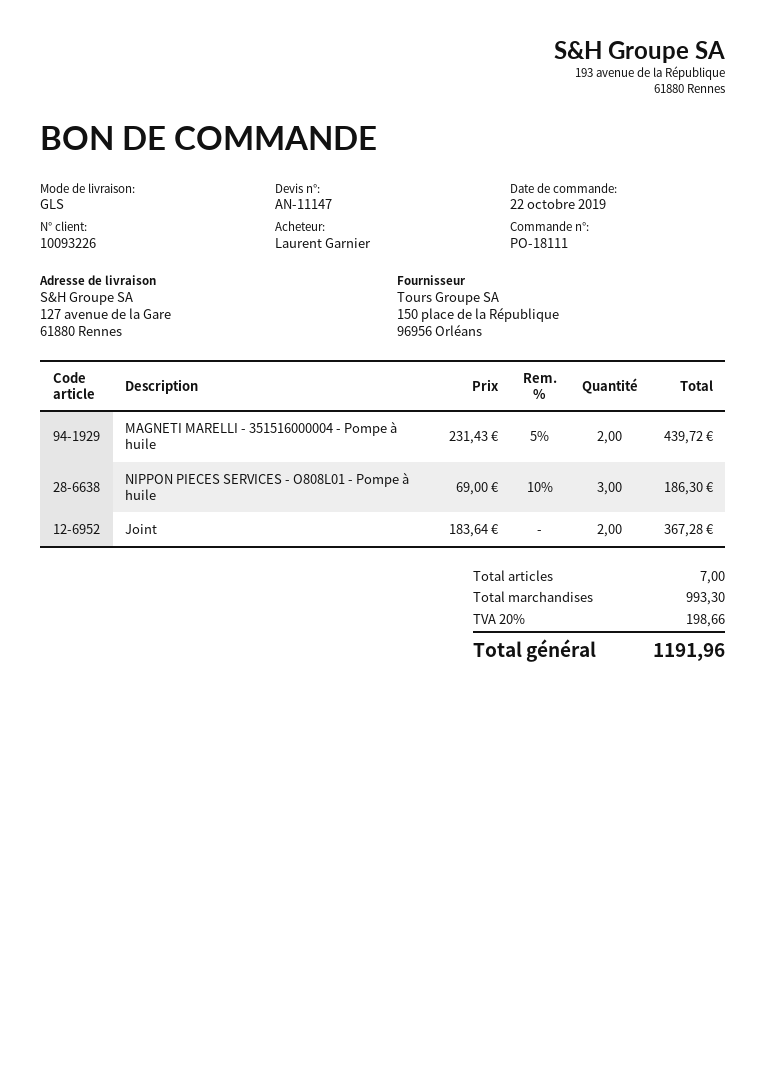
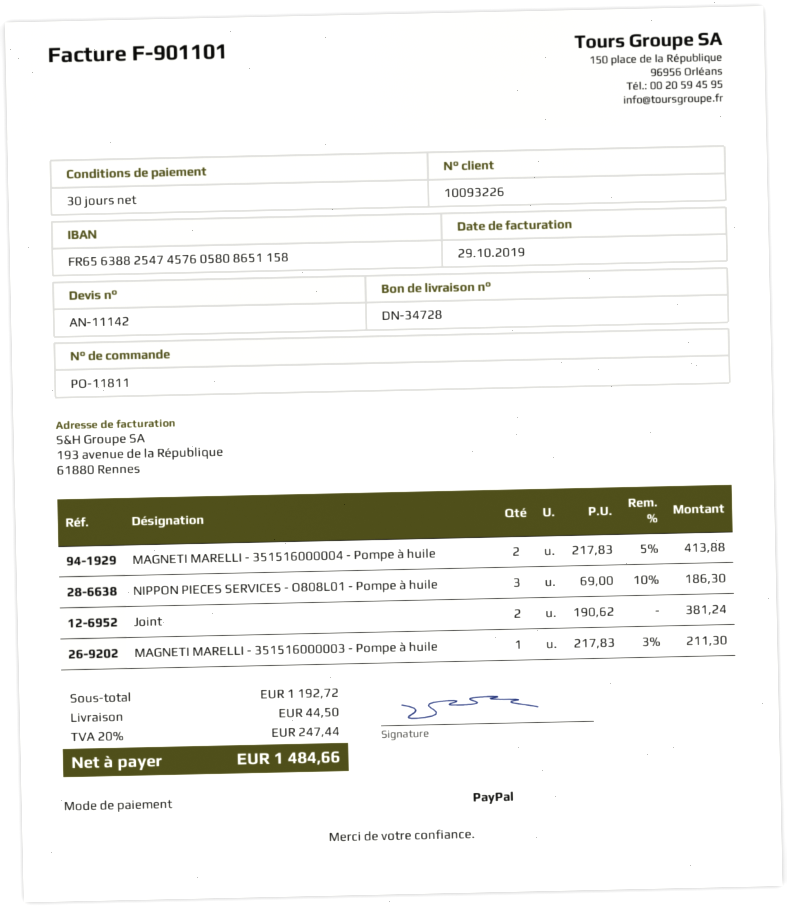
quote number: AN-11147 -> AN-11142
order number: PO-18111 -> PO-11811
MAGNETI MARELLI - 351516000004 - Pompe à huile: 2 x 231.43 - 5% = 439.72 -> 2 x 217.83 - 5% = 413.88
Joint: 2 x 183.64 = 367.28 -> 2 x 190.62 = 381.24
MAGNETI MARELLI - 351516000003 - Pompe à huile: none -> 1 x 217.83 - 3% = 211.30
subtotal: 993.30 -> 1192.72
shipping: none -> 44.50
tax: 20% = 198.66 -> 20% = 247.44
total: 1191.96 -> 1484.66

